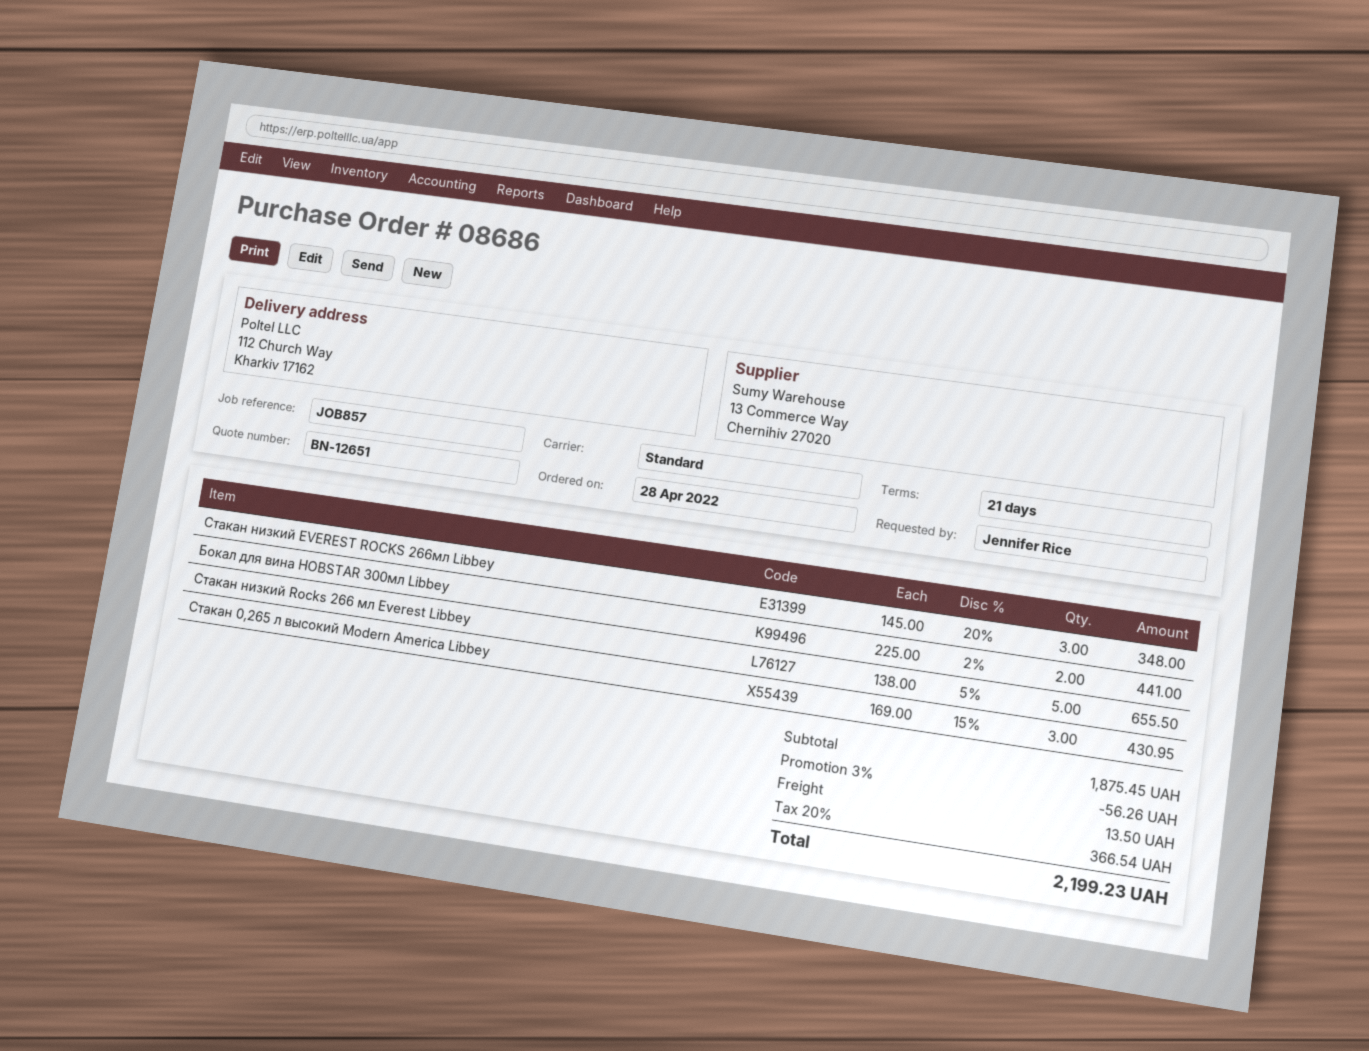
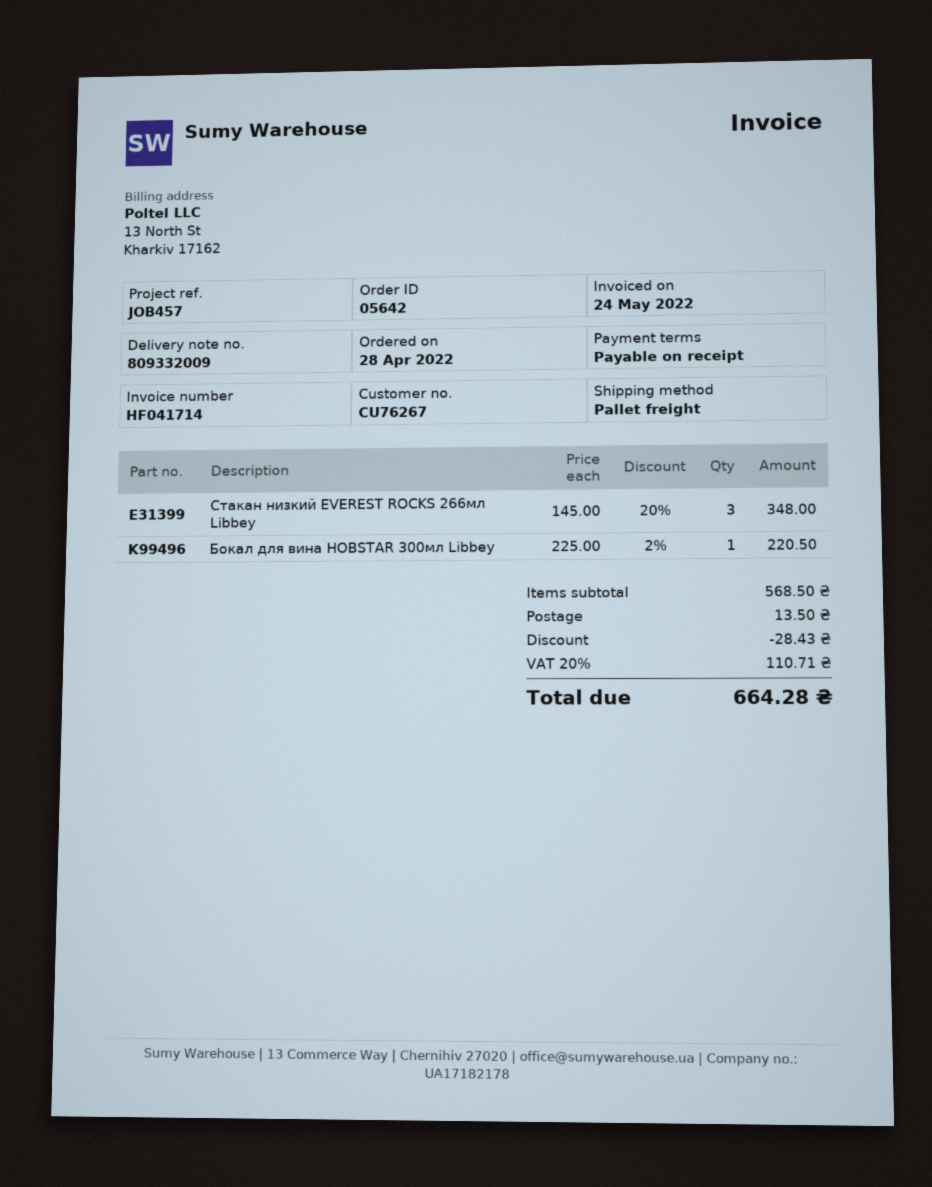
order number: 08686 -> 05642
payment terms: 21 days -> on receipt
reference: JOB857 -> JOB457
shipping method: standard -> pallet freight
Бокал для вина HOBSTAR 300мл Libbey: 2 x 225.00 - 2% = 441.00 -> 1 x 225.00 - 2% = 220.50
Стакан низкий Rocks 266 мл Everest Libbey: 5 x 138.00 - 5% = 655.50 -> none
Стакан 0,265 л высокий Modern America Libbey: 3 x 169.00 - 15% = 430.95 -> none
subtotal: 1875.45 -> 568.50
discount: 56.26 -> 28.43
tax: 20% = 366.54 -> 20% = 110.71
total: 2199.23 -> 664.28

